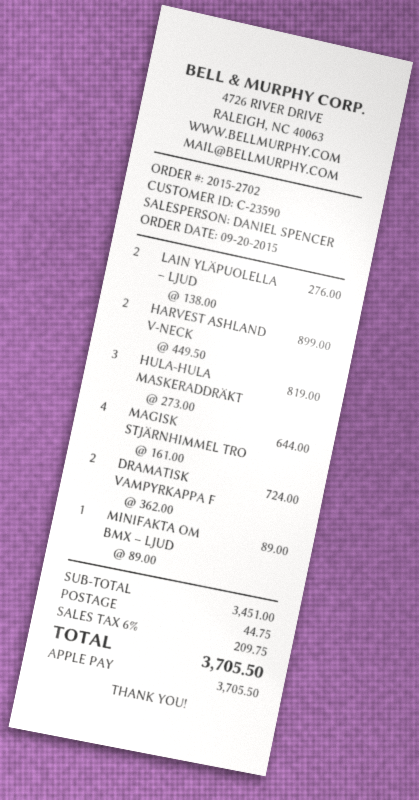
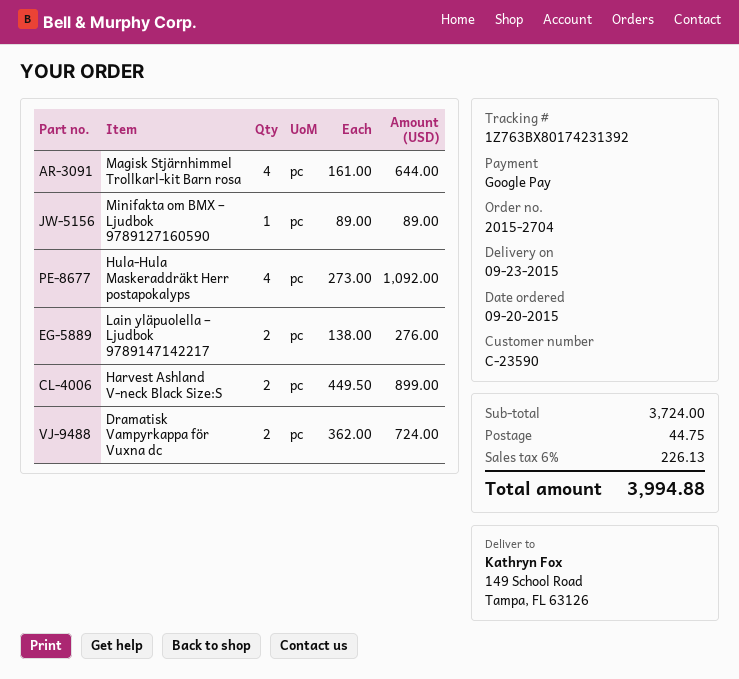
order number: 2015-2702 -> 2015-2704
payment method: Apple Pay -> Google Pay
HULA-HULA MASKERADDRÄKT: 3 x 273.00 = 819.00 -> 4 x 273.00 = 1092.00
subtotal: 3451.00 -> 3724.00
tax: 6% = 209.75 -> 6% = 226.13
total: 3705.50 -> 3994.88

